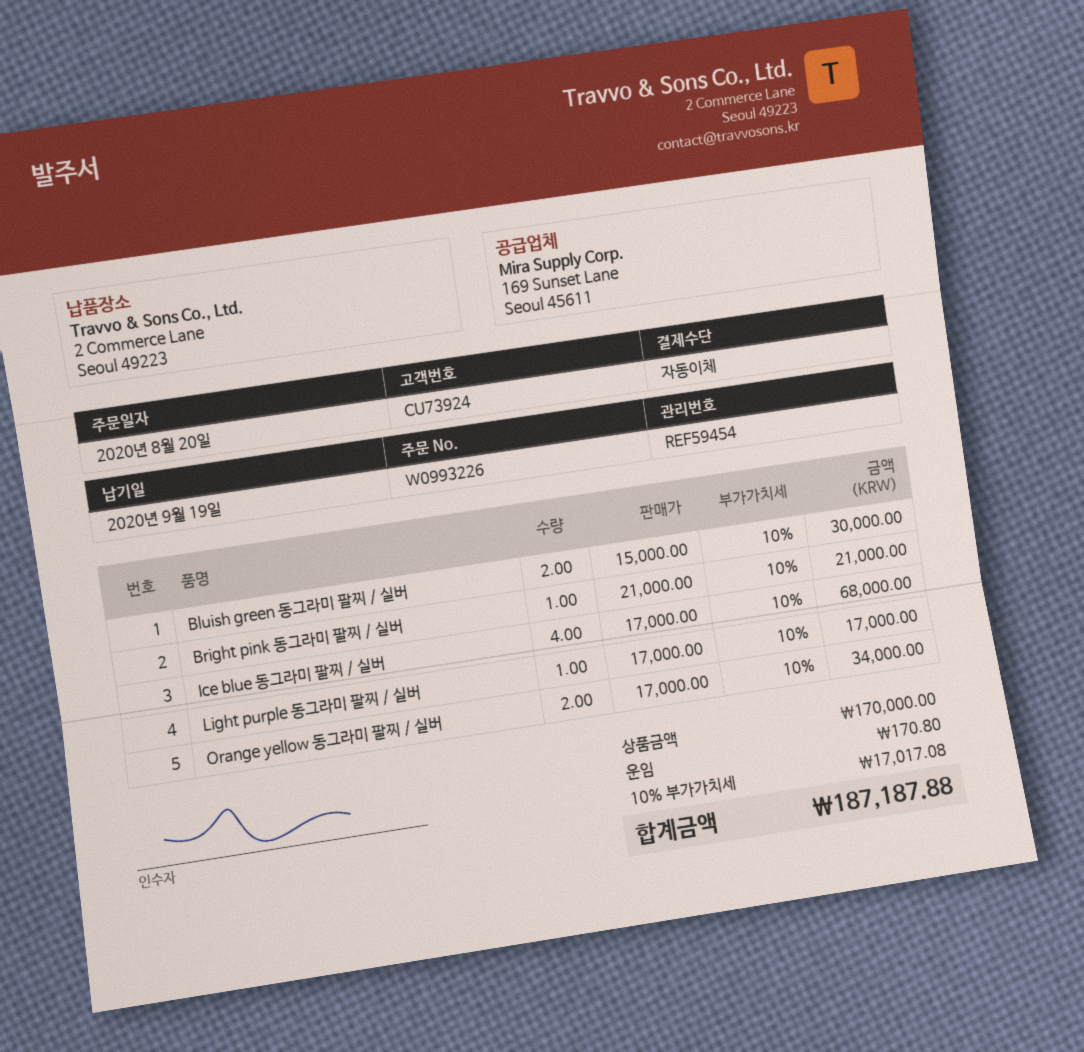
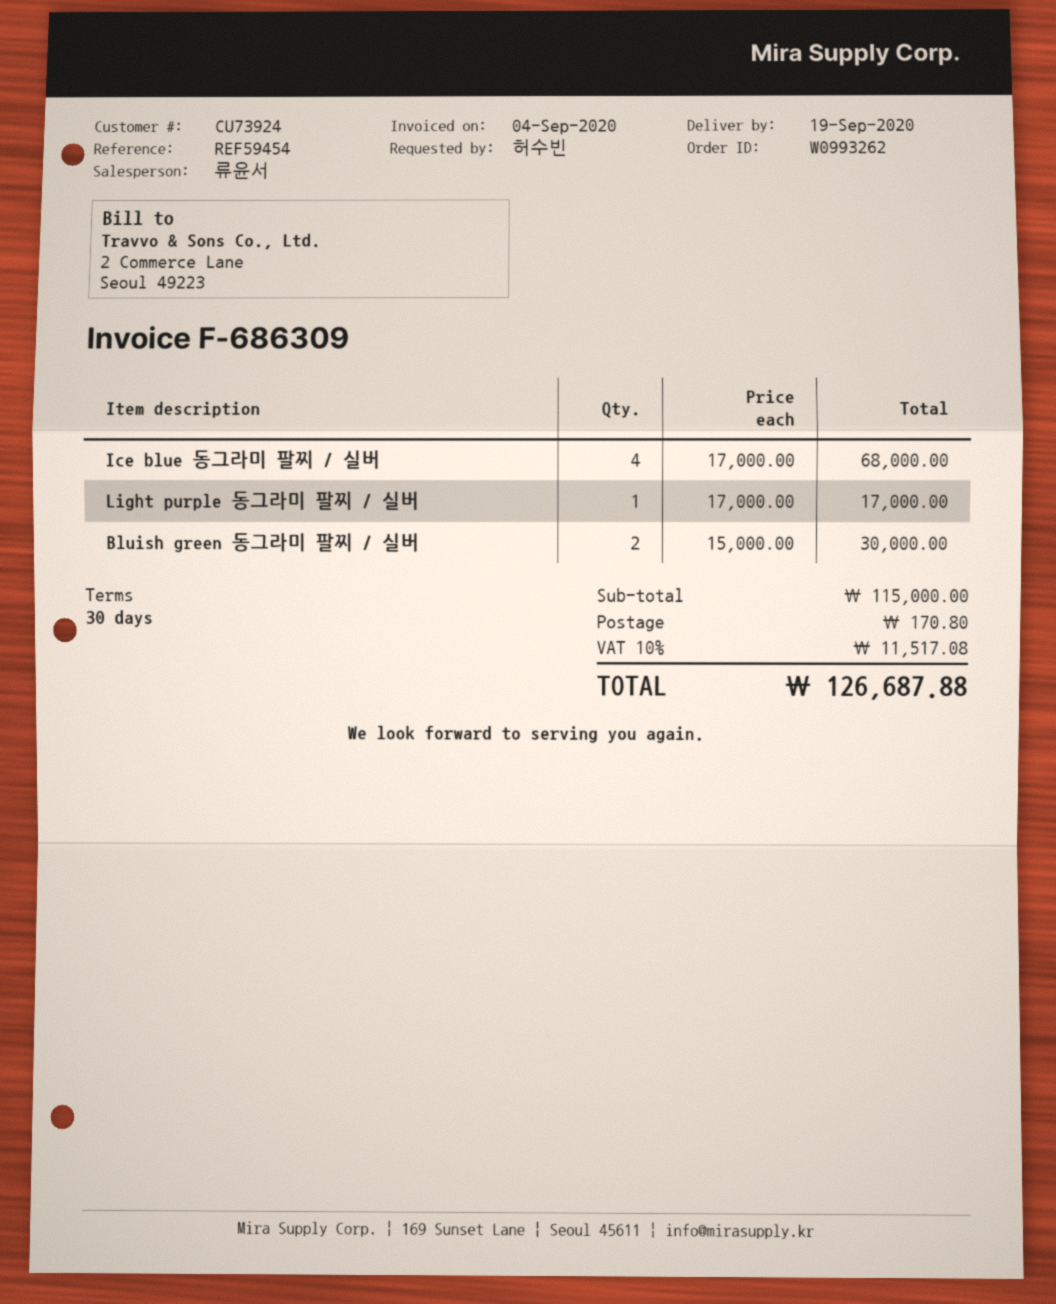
order number: W0993226 -> W0993262
Bright pink 동그라미 팔찌 / 실버: 1 x 21000.00 = 21000.00 -> none
Orange yellow 동그라미 팔찌 / 실버: 2 x 17000.00 = 34000.00 -> none
subtotal: 170000.00 -> 115000.00
tax: 10% = 17017.08 -> 10% = 11517.08
total: 187187.88 -> 126687.88

